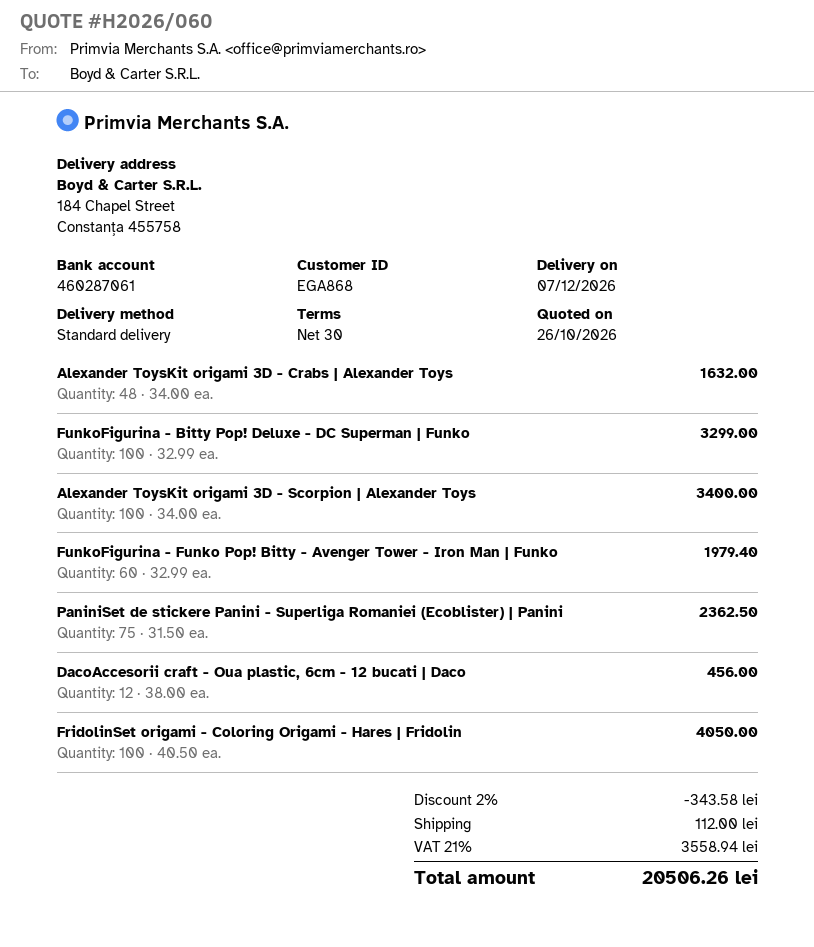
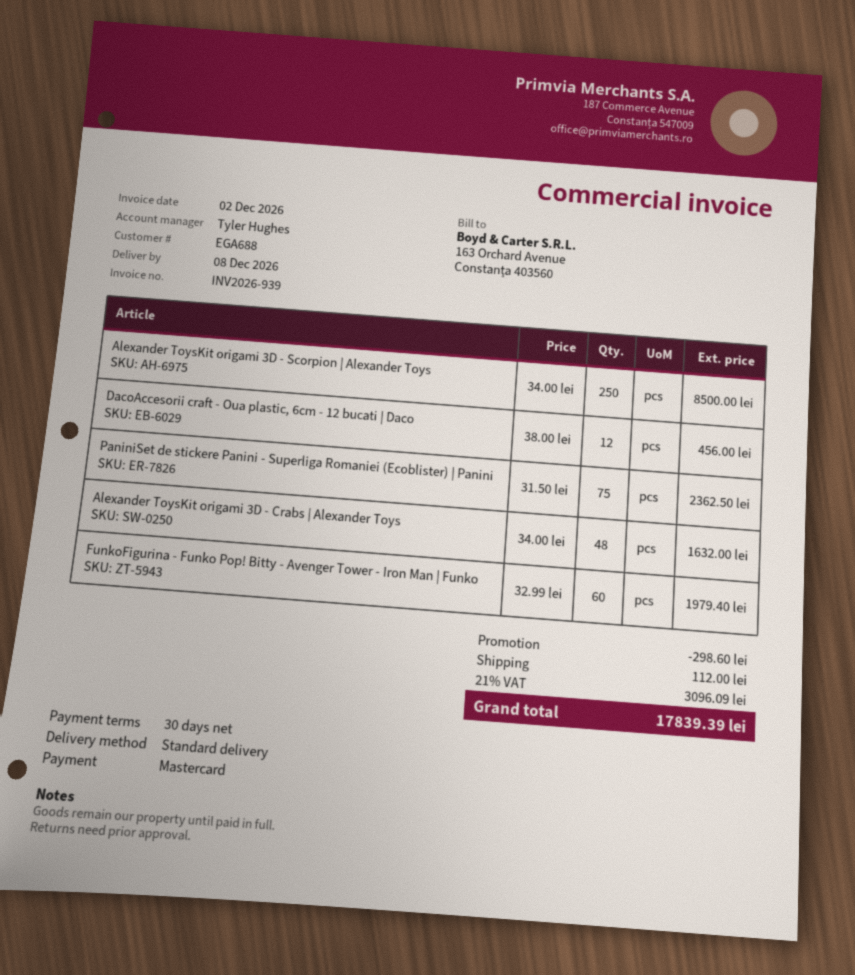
delivery date: 2026-12-07 -> 2026-12-08
customer number: EGA868 -> EGA688
FunkoFigurina - Bitty Pop! Deluxe - DC Superman | Funko: 100 x 32.99 = 3299.00 -> none
Alexander ToysKit origami 3D - Scorpion | Alexander Toys: 100 x 34.00 = 3400.00 -> 250 x 34.00 = 8500.00
FridolinSet origami - Coloring Origami - Hares | Fridolin: 100 x 40.50 = 4050.00 -> none
discount: 343.58 -> 298.60
tax: 21% = 3558.94 -> 21% = 3096.09
total: 20506.26 -> 17839.39

